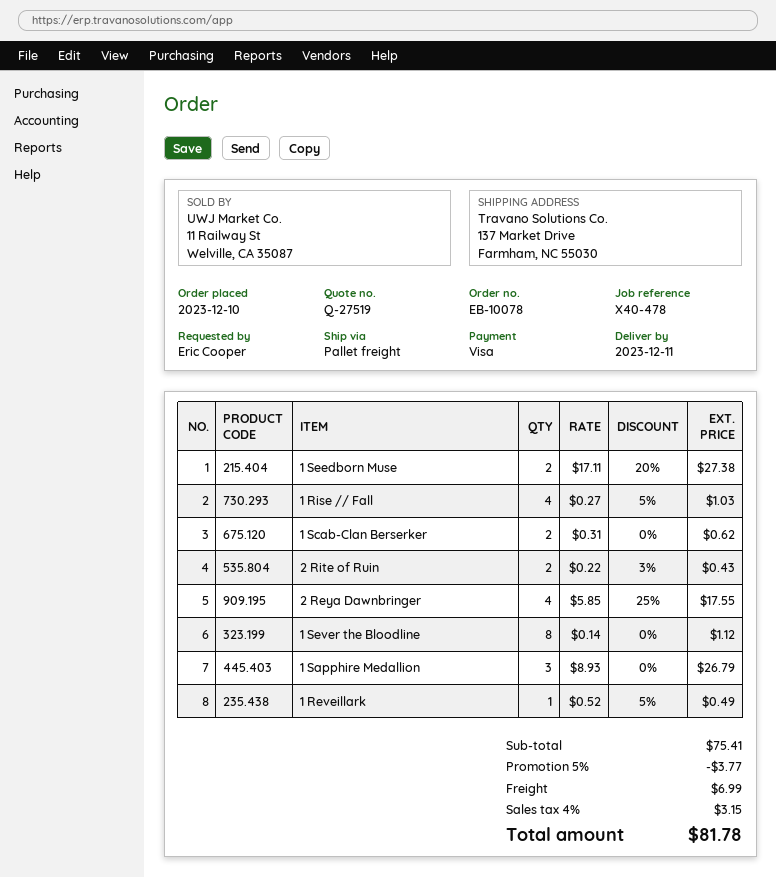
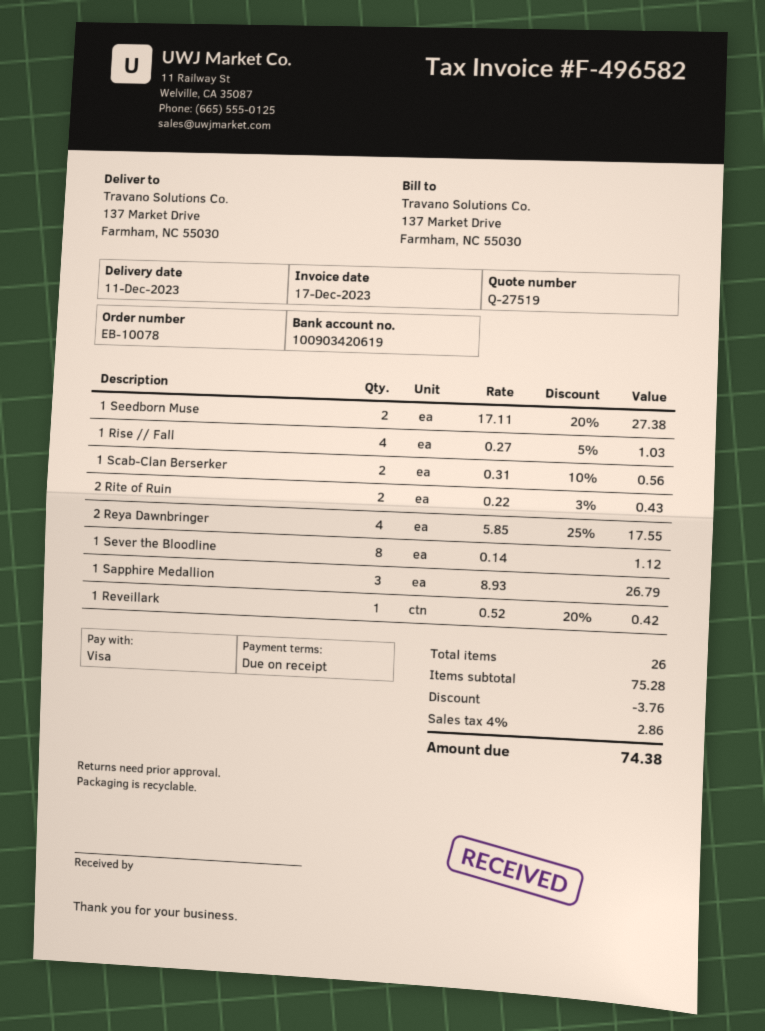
1 Scab-Clan Berserker: 2 x 0.31 = 0.62 -> 2 x 0.31 - 10% = 0.56
1 Reveillark: 1 x 0.52 - 5% = 0.49 -> 1 x 0.52 - 20% = 0.42
subtotal: 75.41 -> 75.28
discount: 3.77 -> 3.76
shipping: 6.99 -> none
tax: 4% = 3.15 -> 4% = 2.86
total: 81.78 -> 74.38

